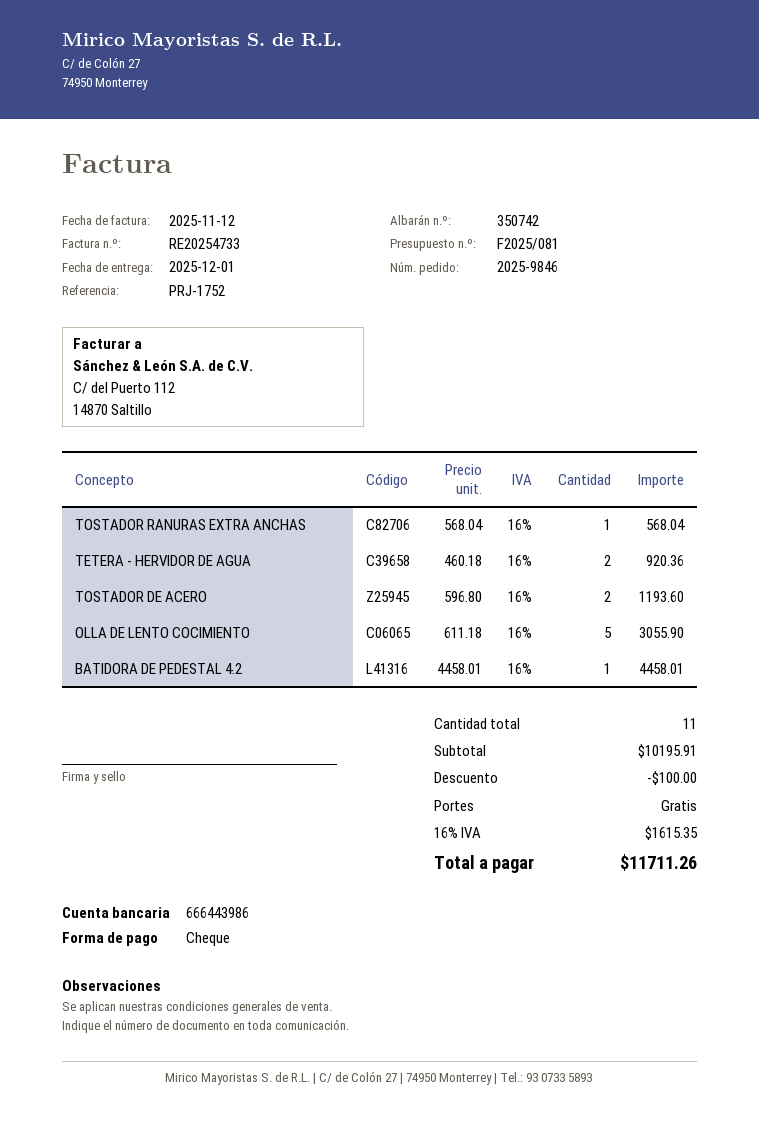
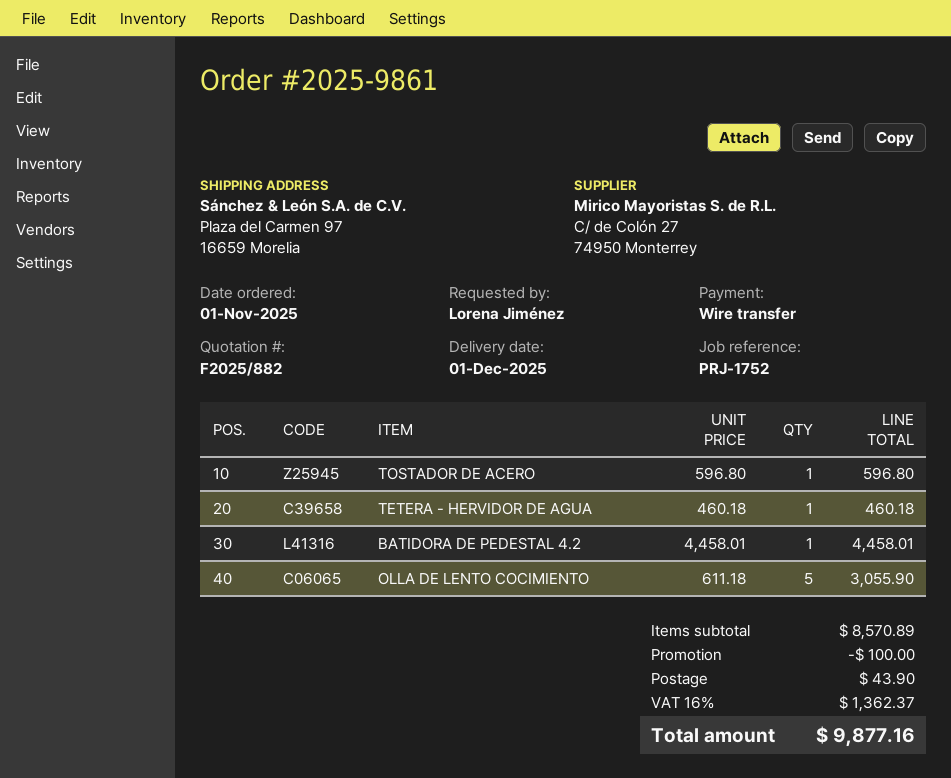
quote number: F2025/081 -> F2025/882
order number: 2025-9846 -> 2025-9861
payment method: cheque -> bank transfer
TOSTADOR RANURAS EXTRA ANCHAS: 1 x 568.04 = 568.04 -> none
TETERA - HERVIDOR DE AGUA: 2 x 460.18 = 920.36 -> 1 x 460.18 = 460.18
TOSTADOR DE ACERO: 2 x 596.80 = 1193.60 -> 1 x 596.80 = 596.80
subtotal: 10195.91 -> 8570.89
shipping: 0.00 -> 43.90
tax: 16% = 1615.35 -> 16% = 1362.37
total: 11711.26 -> 9877.16

